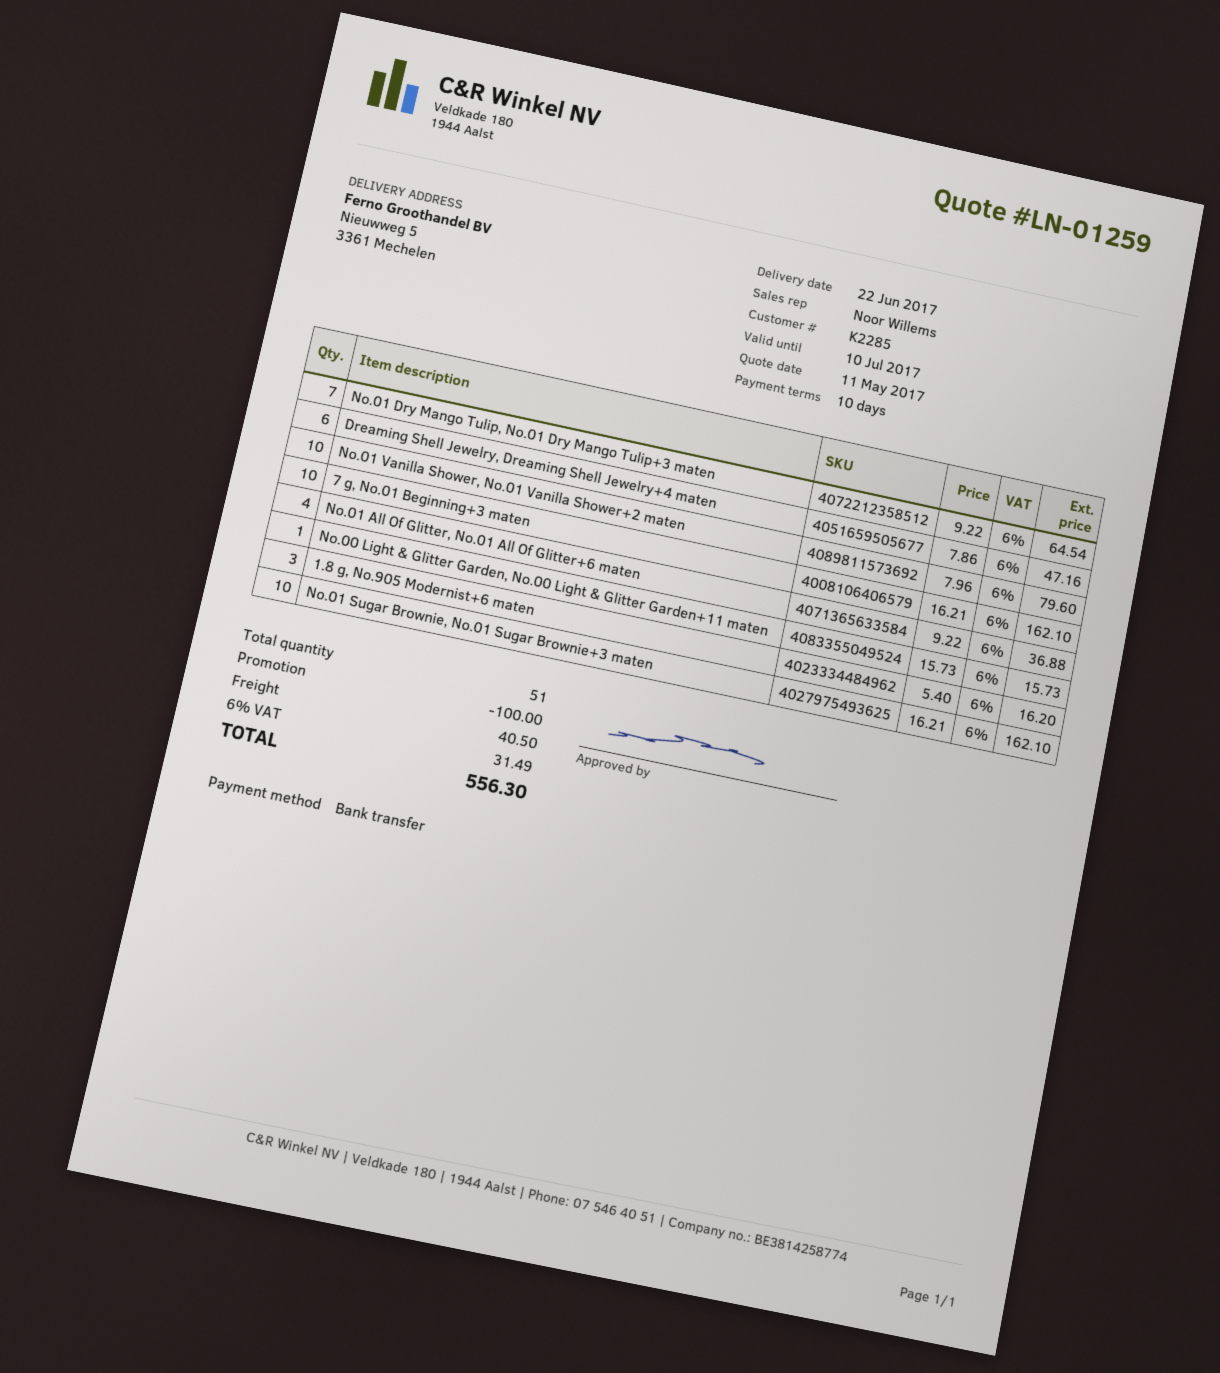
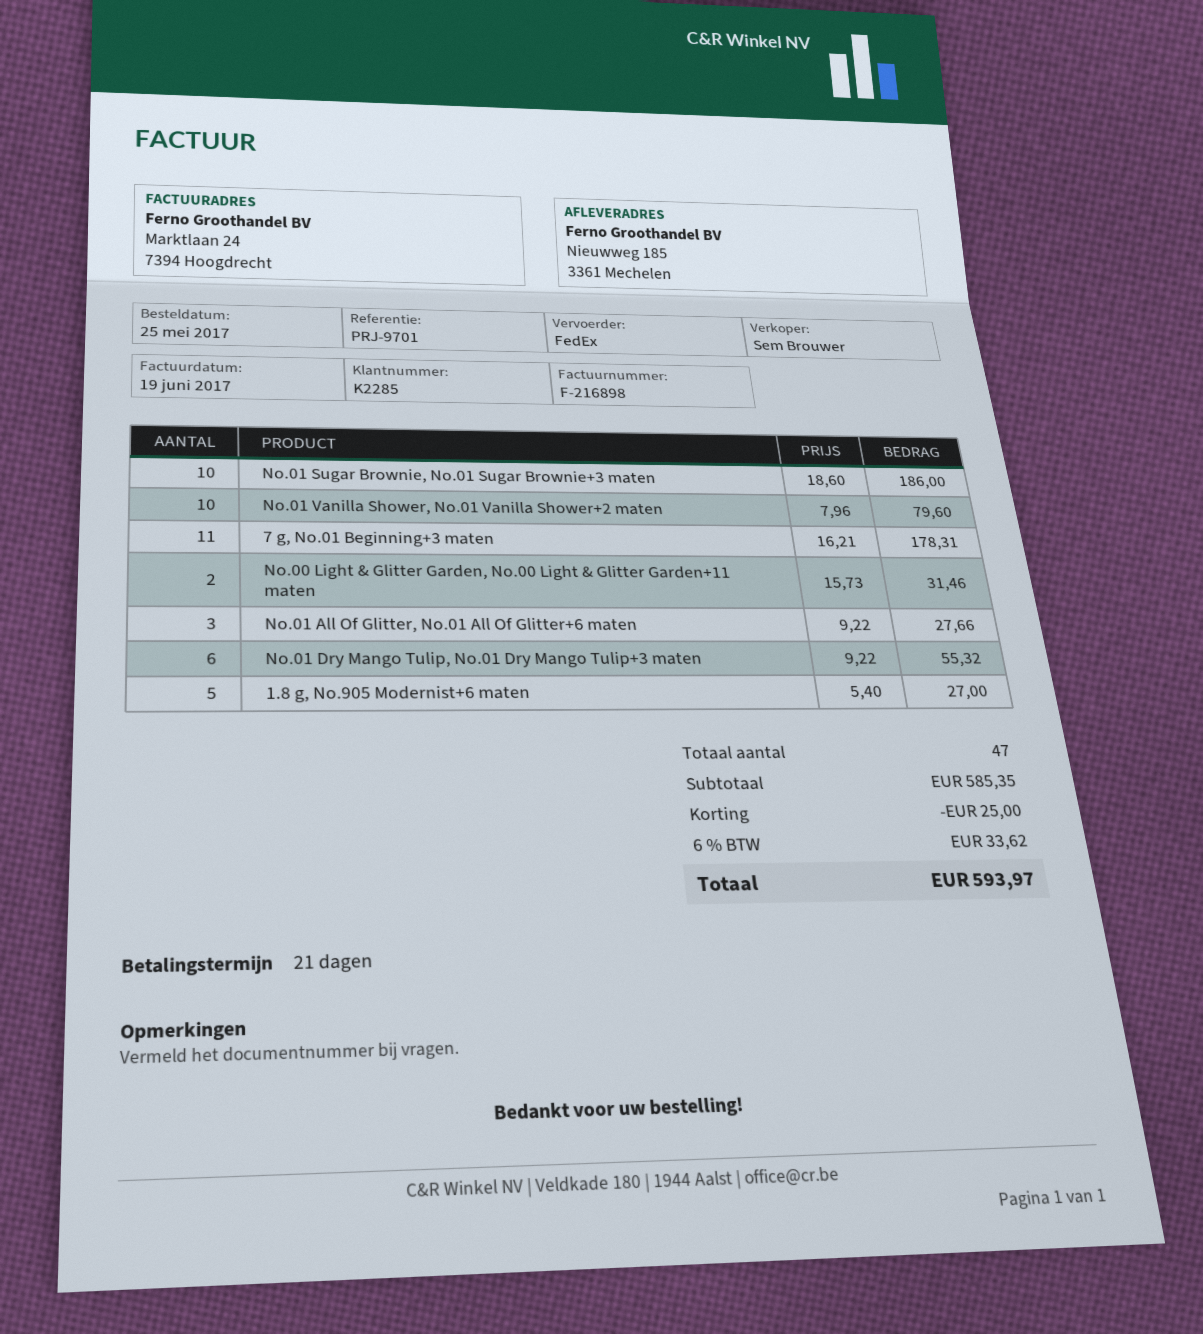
payment terms: 10 days -> 21 days
sales rep: Noor Willems -> Sem Brouwer
ship to: Nieuwweg 5, 3361 Mechelen -> Nieuwweg 185, 3361 Mechelen
No.01 Dry Mango Tulip, No.01 Dry Mango Tulip+3 maten: 7 x 9.22 = 64.54 -> 6 x 9.22 = 55.32
Dreaming Shell Jewelry, Dreaming Shell Jewelry+4 maten: 6 x 7.86 = 47.16 -> none
7 g, No.01 Beginning+3 maten: 10 x 16.21 = 162.10 -> 11 x 16.21 = 178.31
No.01 All Of Glitter, No.01 All Of Glitter+6 maten: 4 x 9.22 = 36.88 -> 3 x 9.22 = 27.66
No.00 Light & Glitter Garden, No.00 Light & Glitter Garden+11 maten: 1 x 15.73 = 15.73 -> 2 x 15.73 = 31.46
1.8 g, No.905 Modernist+6 maten: 3 x 5.40 = 16.20 -> 5 x 5.40 = 27.00
No.01 Sugar Brownie, No.01 Sugar Brownie+3 maten: 10 x 16.21 = 162.10 -> 10 x 18.60 = 186.00
total quantity: 51 -> 47
discount: 100.00 -> 25.00
shipping: 40.50 -> none
tax: 6% = 31.49 -> 6% = 33.62
total: 556.30 -> 593.97

